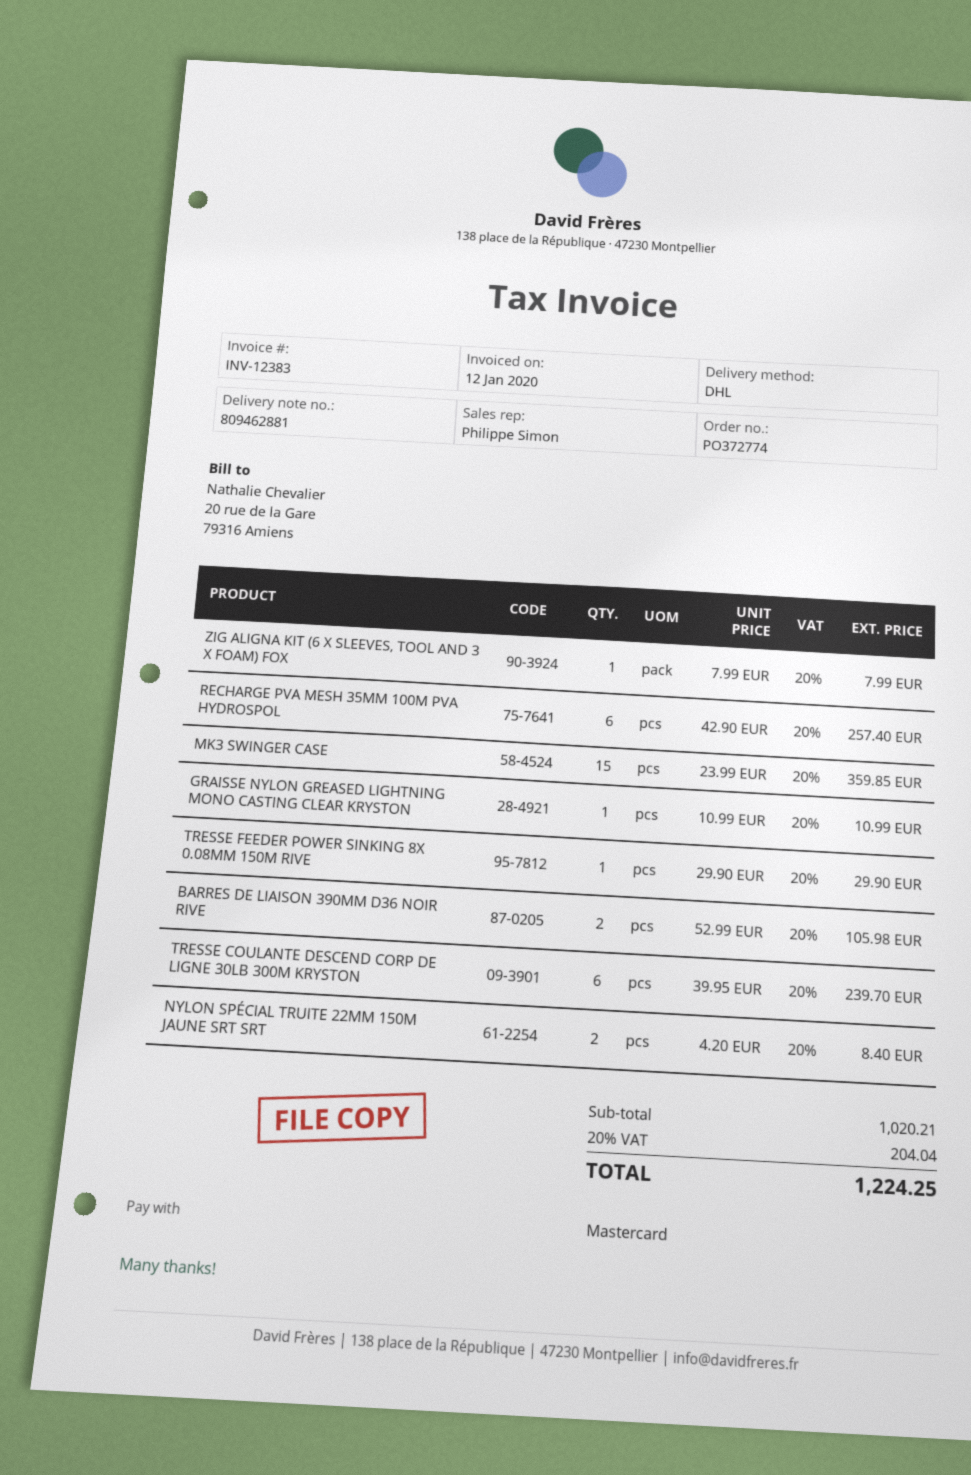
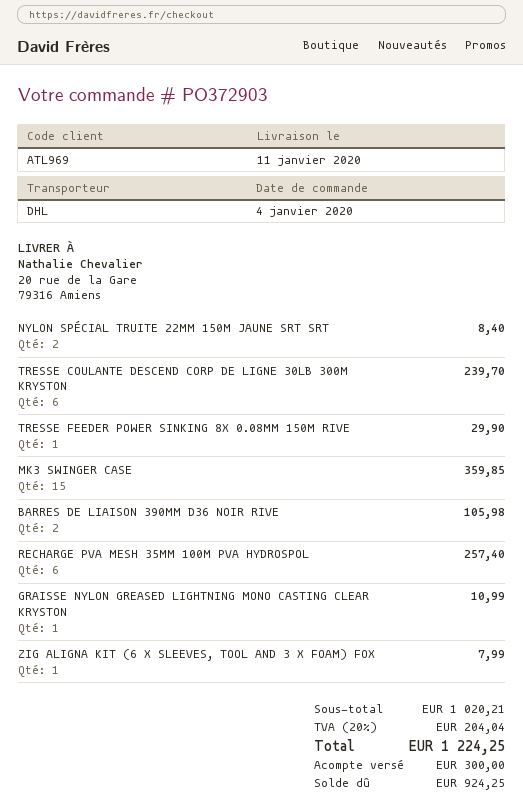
order number: PO372774 -> PO372903

